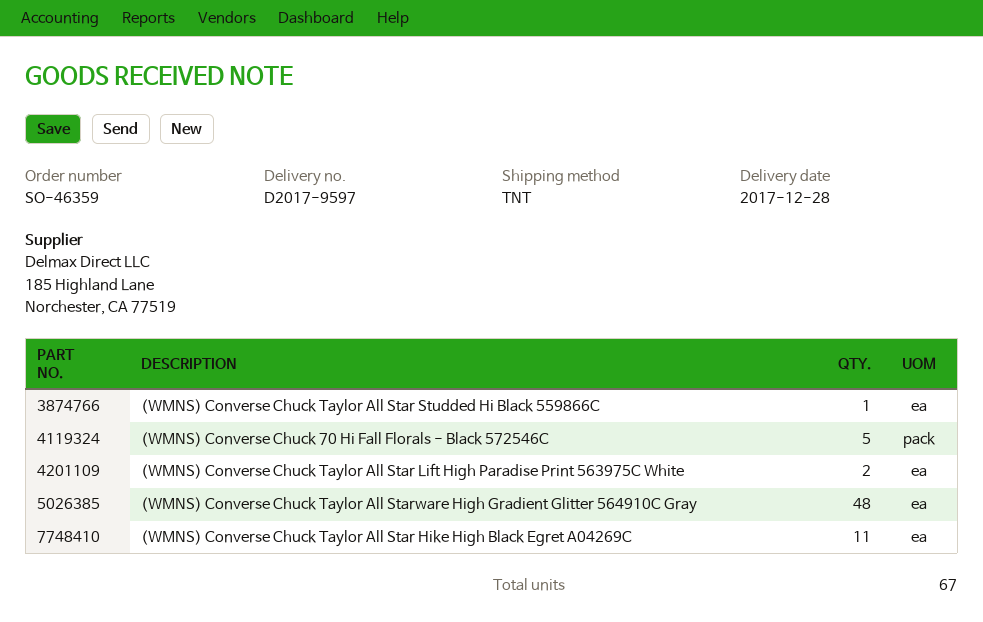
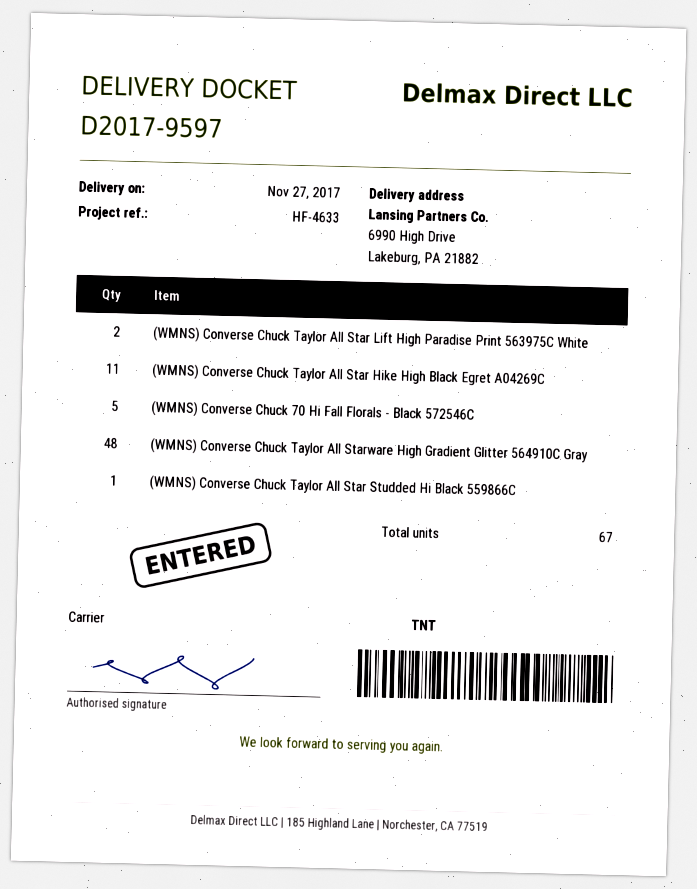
delivery date: 2017-12-28 -> 2017-11-27

